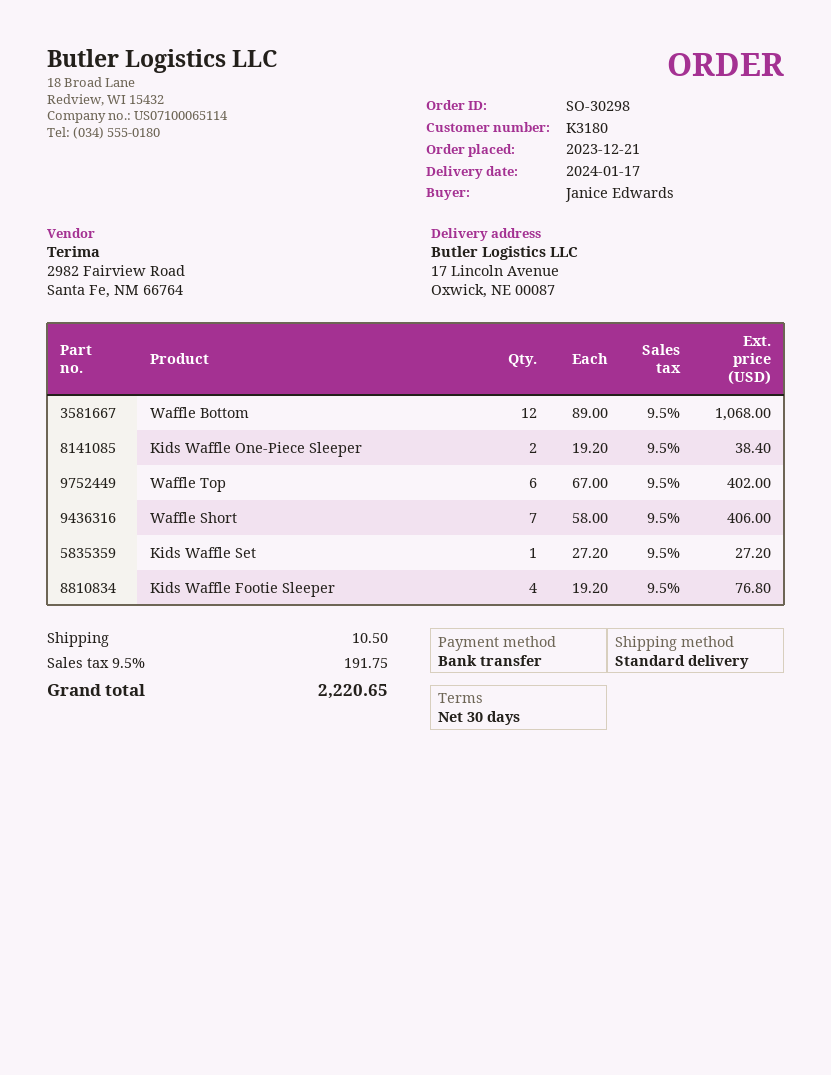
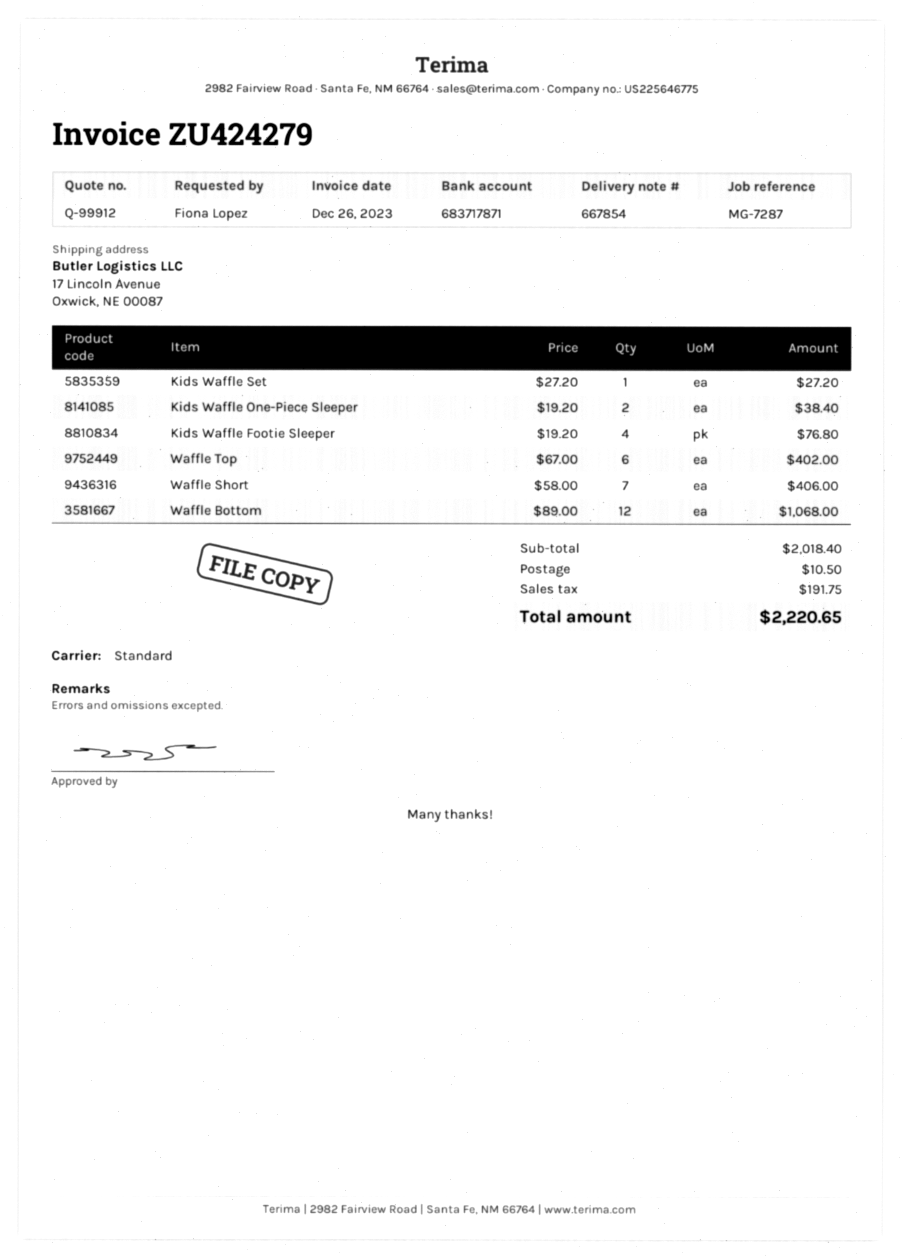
ordered by: Janice Edwards -> Fiona Lopez

